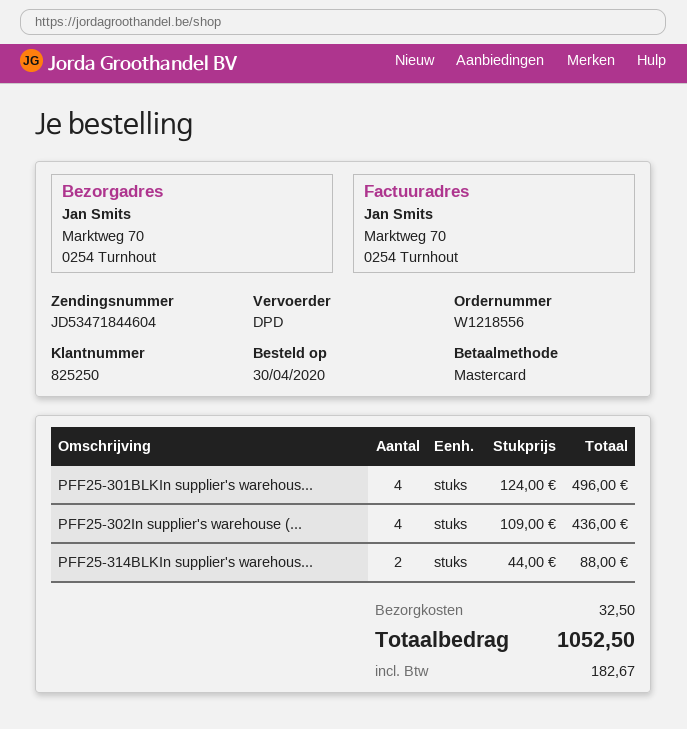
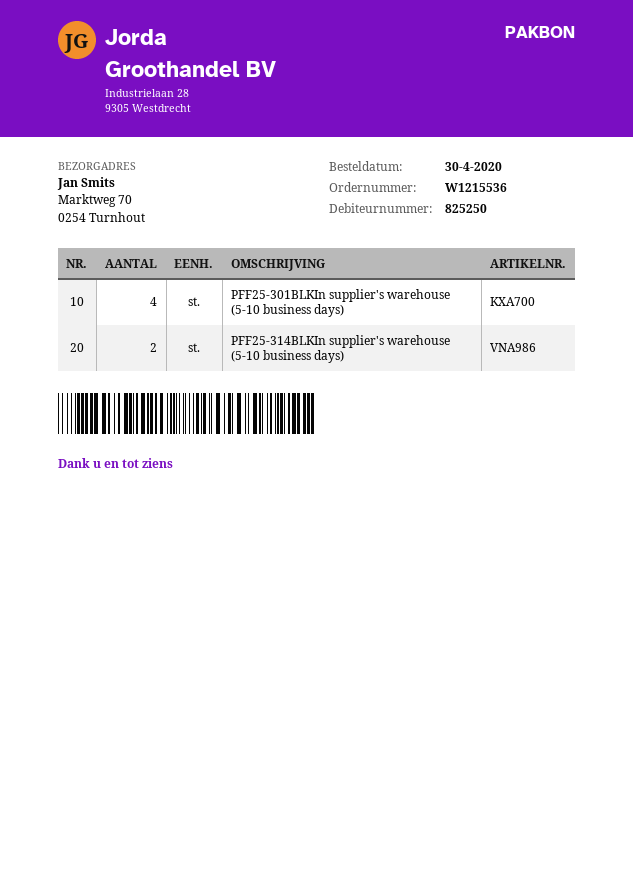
order number: W1218556 -> W1215536
PFF25-302In supplier's warehouse (...: 4 -> none

